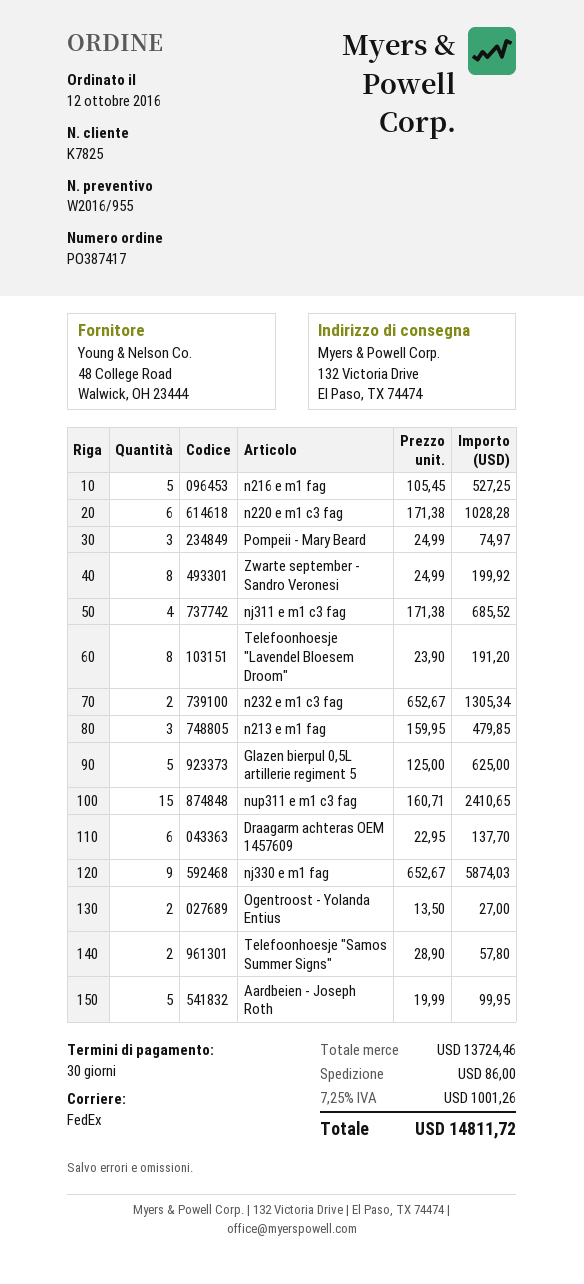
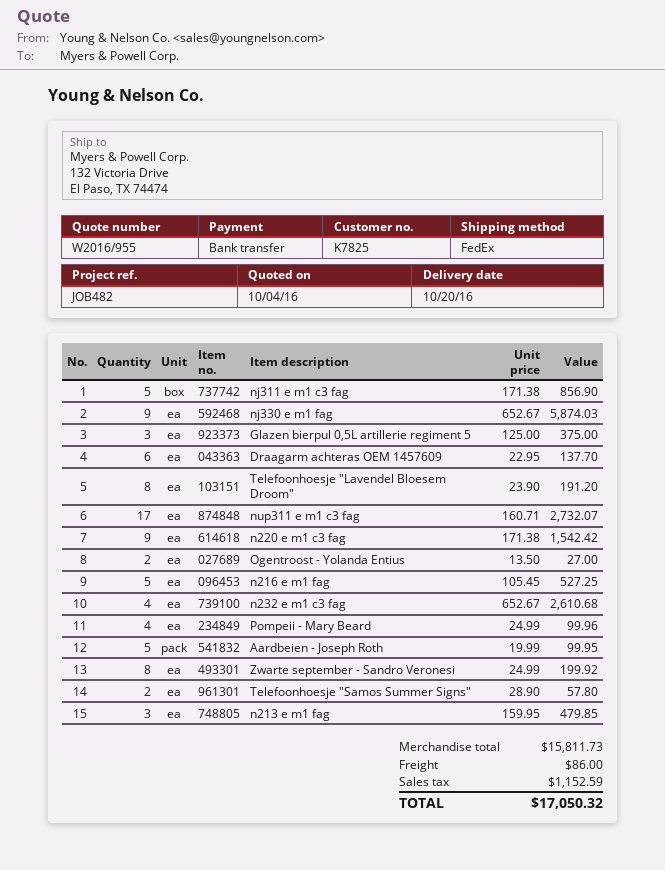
n220 e m1 c3 fag: 6 x 171.38 = 1028.28 -> 9 x 171.38 = 1542.42
Pompeii - Mary Beard: 3 x 24.99 = 74.97 -> 4 x 24.99 = 99.96
nj311 e m1 c3 fag: 4 x 171.38 = 685.52 -> 5 x 171.38 = 856.90
n232 e m1 c3 fag: 2 x 652.67 = 1305.34 -> 4 x 652.67 = 2610.68
Glazen bierpul 0,5L artillerie regiment 5: 5 x 125.00 = 625.00 -> 3 x 125.00 = 375.00
nup311 e m1 c3 fag: 15 x 160.71 = 2410.65 -> 17 x 160.71 = 2732.07
subtotal: 13724.46 -> 15811.73
tax: 1001.26 -> 1152.59
total: 14811.72 -> 17050.32

